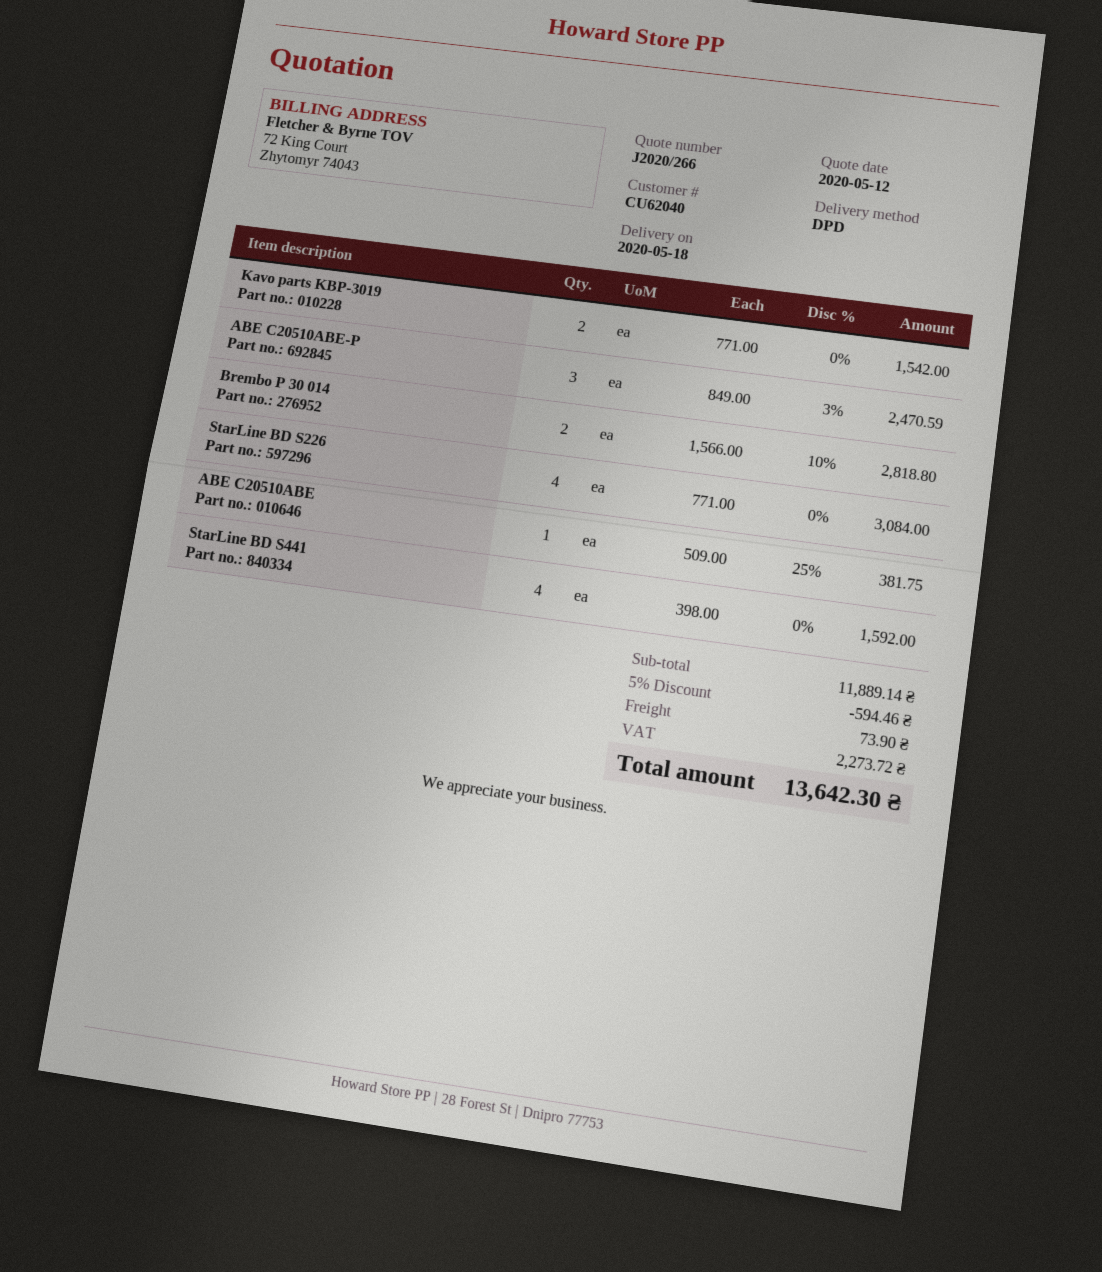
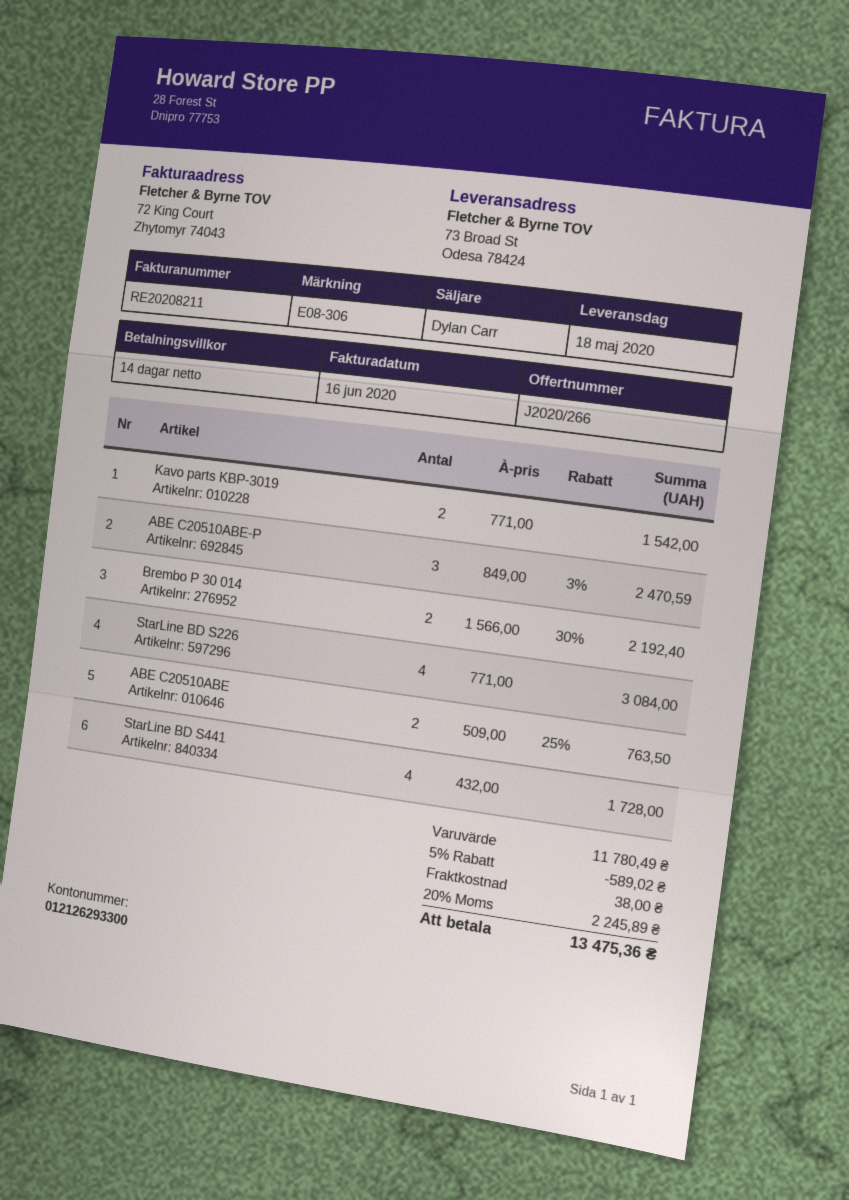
Brembo P 30 014: 2 x 1566.00 - 10% = 2818.80 -> 2 x 1566.00 - 30% = 2192.40
ABE C20510ABE: 1 x 509.00 - 25% = 381.75 -> 2 x 509.00 - 25% = 763.50
StarLine BD S441: 4 x 398.00 = 1592.00 -> 4 x 432.00 = 1728.00
subtotal: 11889.14 -> 11780.49
discount: 5% = 594.46 -> 5% = 589.02
shipping: 73.90 -> 38.00
tax: 2273.72 -> 2245.89
total: 13642.30 -> 13475.36

